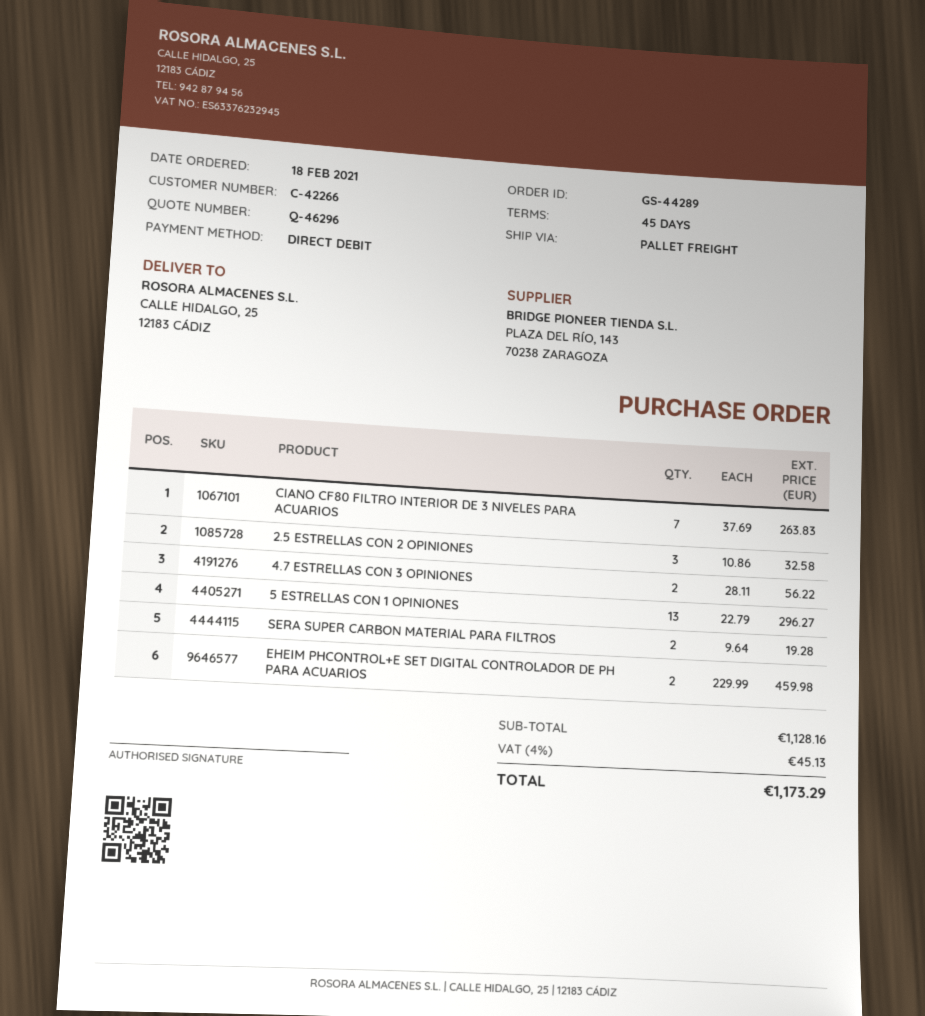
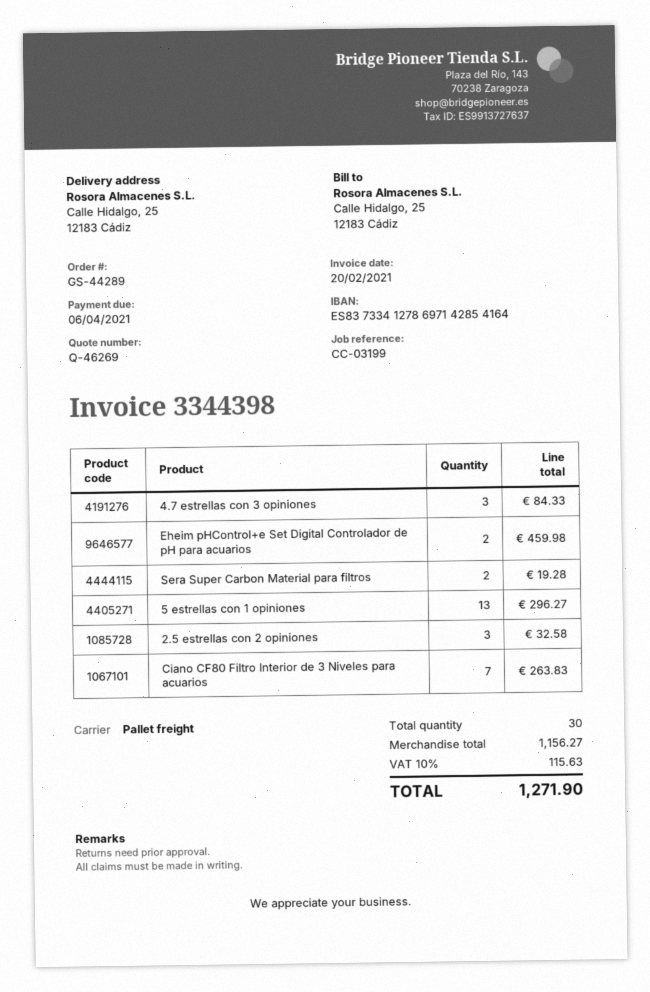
quote number: Q-46296 -> Q-46269
4.7 ESTRELLAS CON 3 OPINIONES: 2 for 56.22 -> 3 for 84.33
subtotal: 1128.16 -> 1156.27
tax: 4% = 45.13 -> 10% = 115.63
total: 1173.29 -> 1271.90

